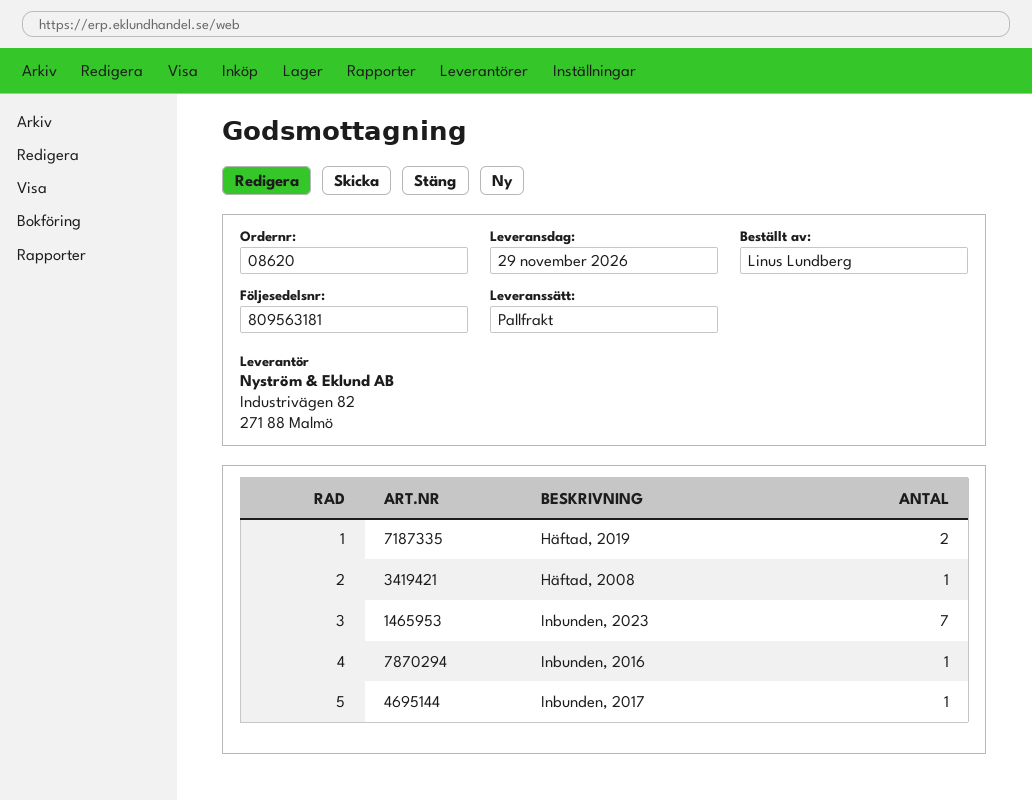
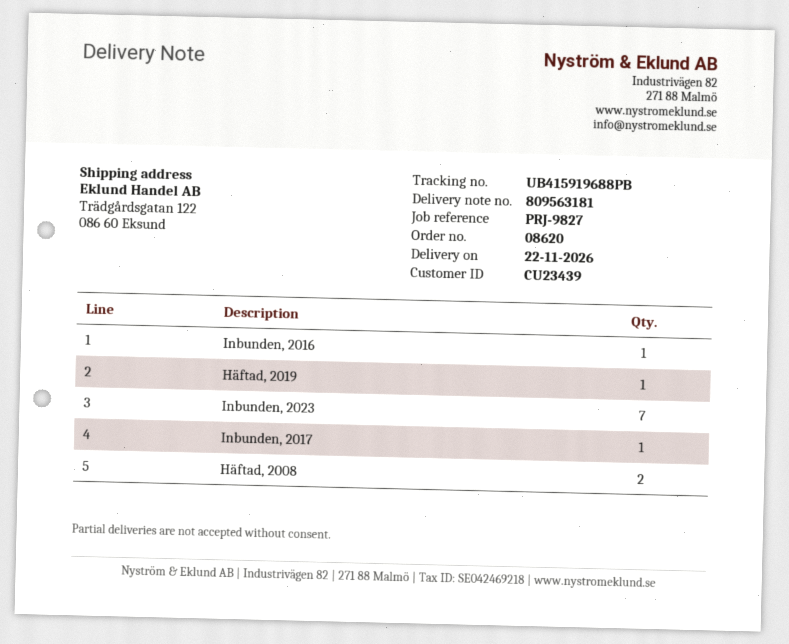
delivery date: 2026-11-29 -> 2026-11-22
Häftad, 2019: 2 -> 1
Häftad, 2008: 1 -> 2

